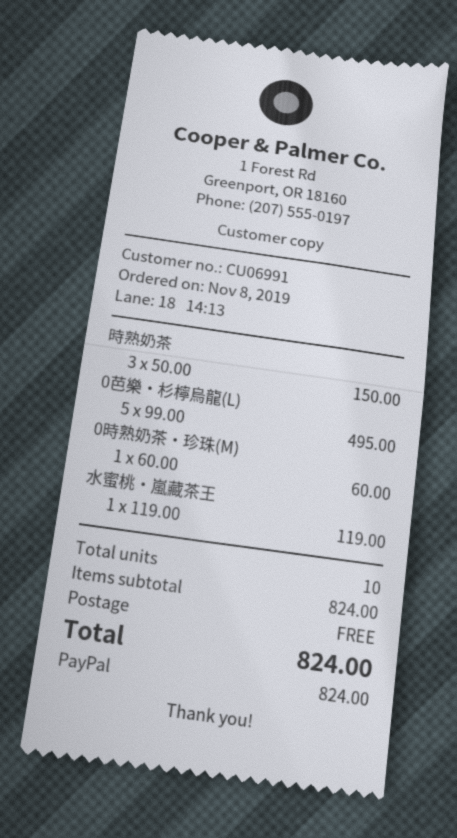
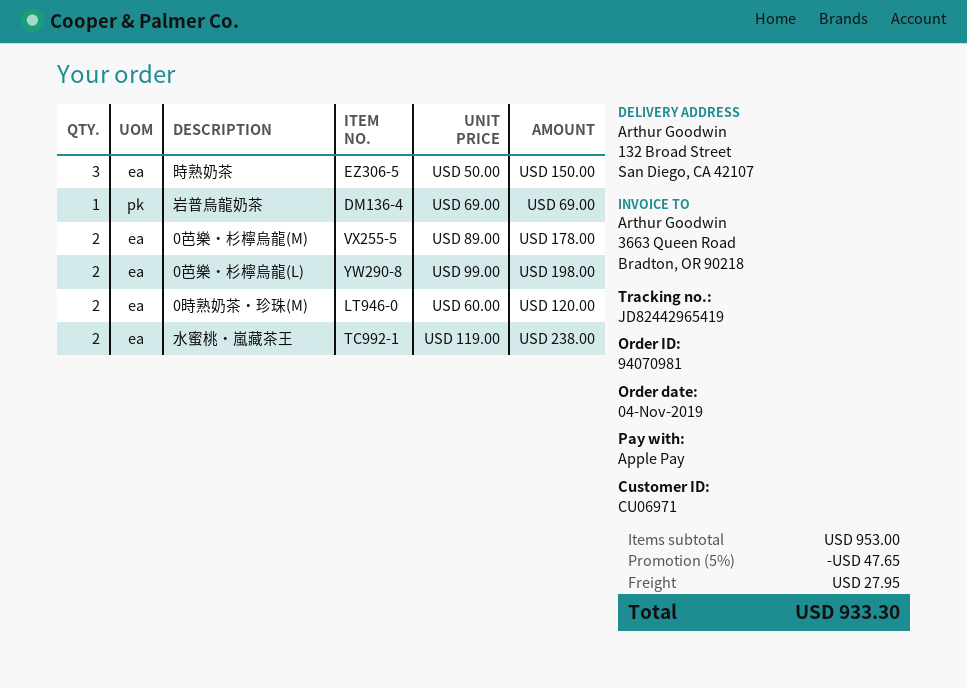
order date: 2019-11-08 -> 2019-11-04
customer number: CU06991 -> CU06971
payment method: PayPal -> Apple Pay
0芭樂・杉檸烏龍(L): 5 x 99.00 = 495.00 -> 2 x 99.00 = 198.00
0時熟奶茶・珍珠(M): 1 x 60.00 = 60.00 -> 2 x 60.00 = 120.00
水蜜桃・嵐藏茶王: 1 x 119.00 = 119.00 -> 2 x 119.00 = 238.00
岩普烏龍奶茶: none -> 1 x 69.00 = 69.00
0芭樂・杉檸烏龍(M): none -> 2 x 89.00 = 178.00
subtotal: 824.00 -> 953.00
discount: none -> 5% = 47.65
shipping: 0.00 -> 27.95
total: 824.00 -> 933.30

